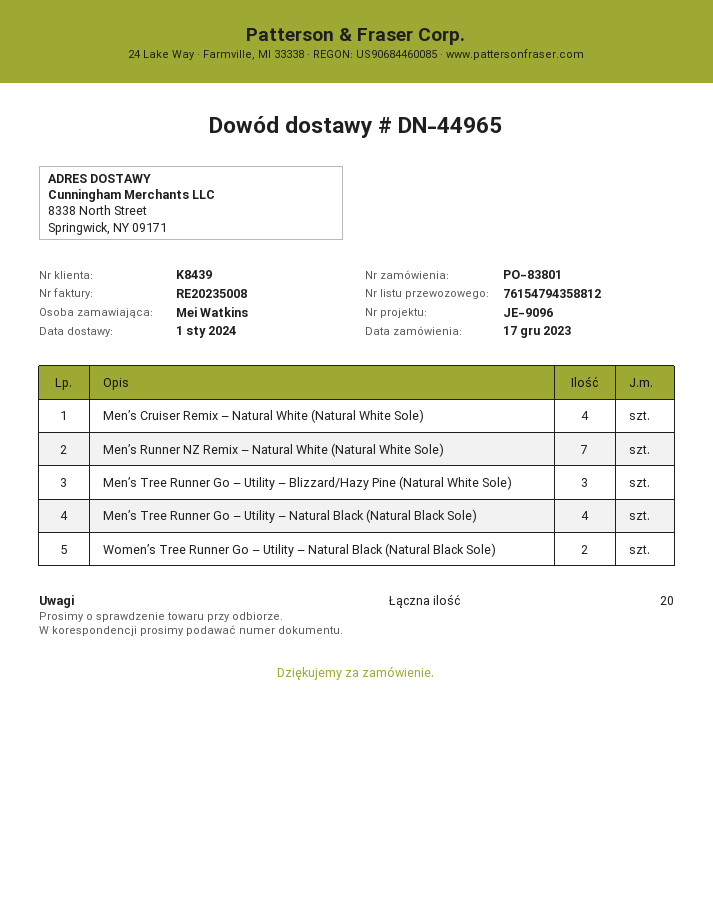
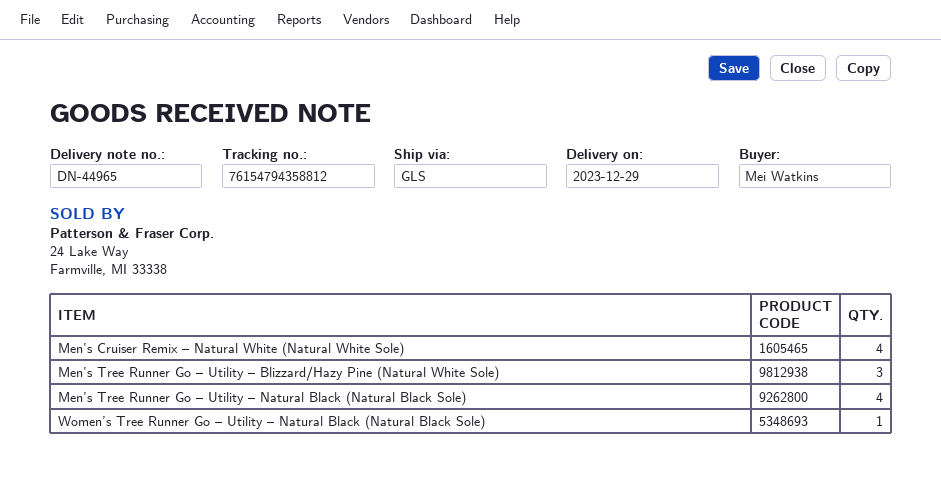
delivery date: 2024-01-01 -> 2023-12-29
Men’s Runner NZ Remix – Natural White (Natural White Sole): 7 -> none
Women’s Tree Runner Go – Utility – Natural Black (Natural Black Sole): 2 -> 1

